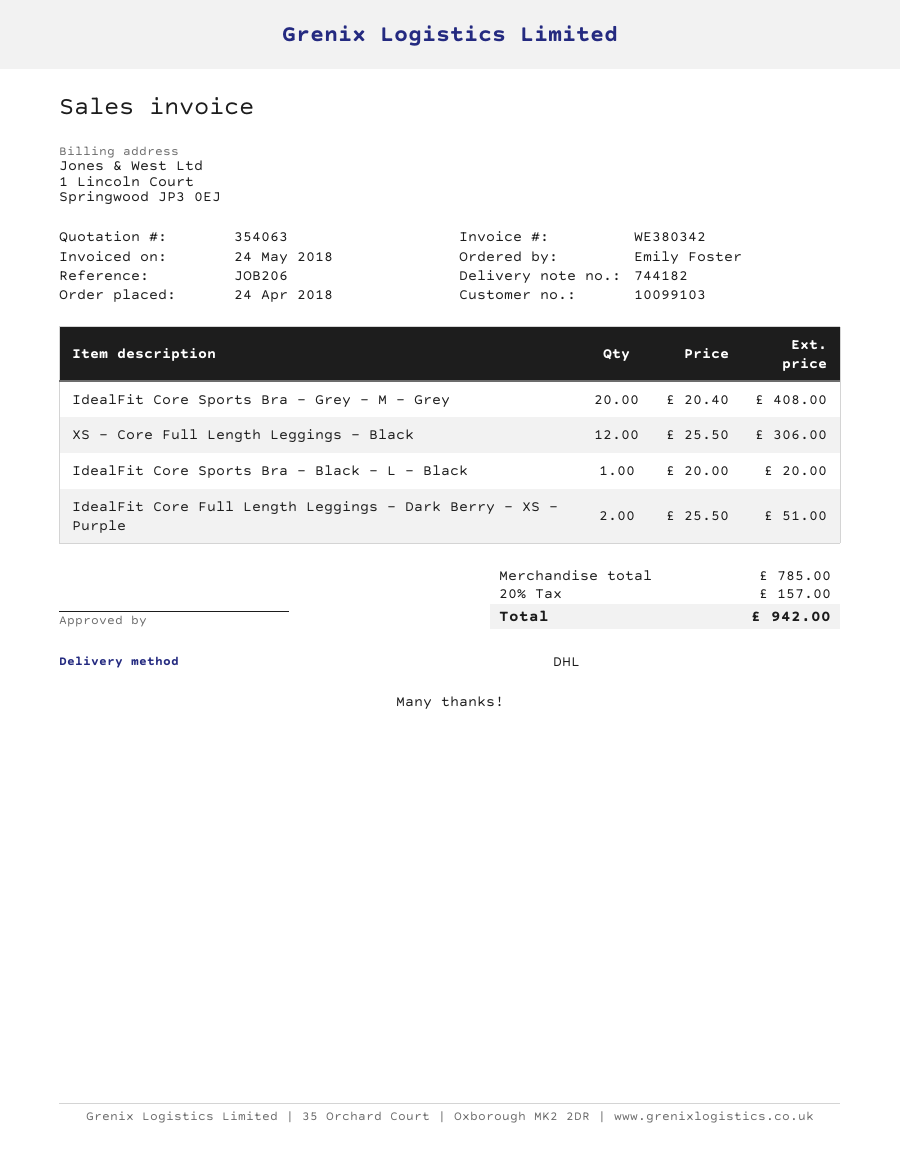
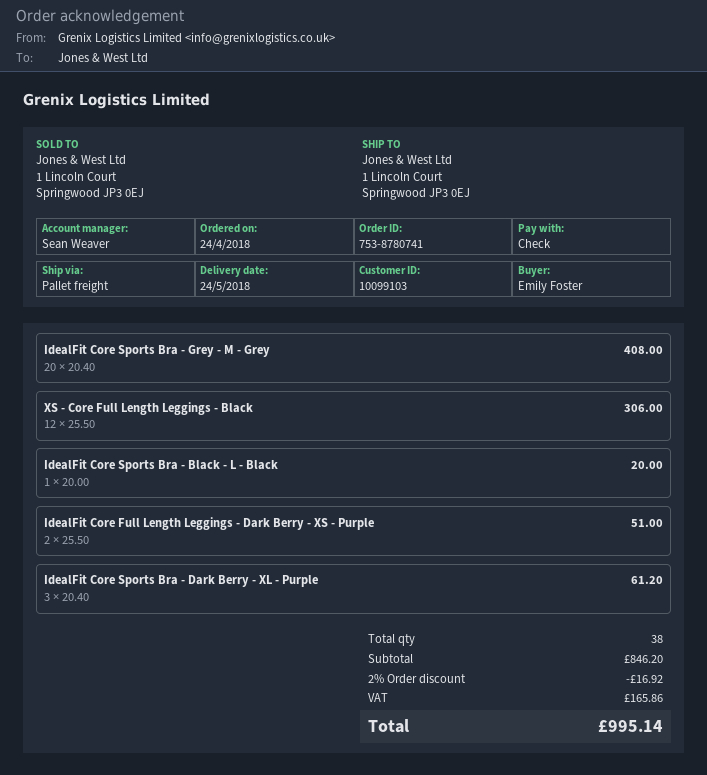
shipping method: DHL -> pallet freight
IdealFit Core Sports Bra - Dark Berry - XL - Purple: none -> 3 x 20.40 = 61.20
subtotal: 785.00 -> 846.20
discount: none -> 2% = 16.92
tax: 157.00 -> 165.86
total: 942.00 -> 995.14

